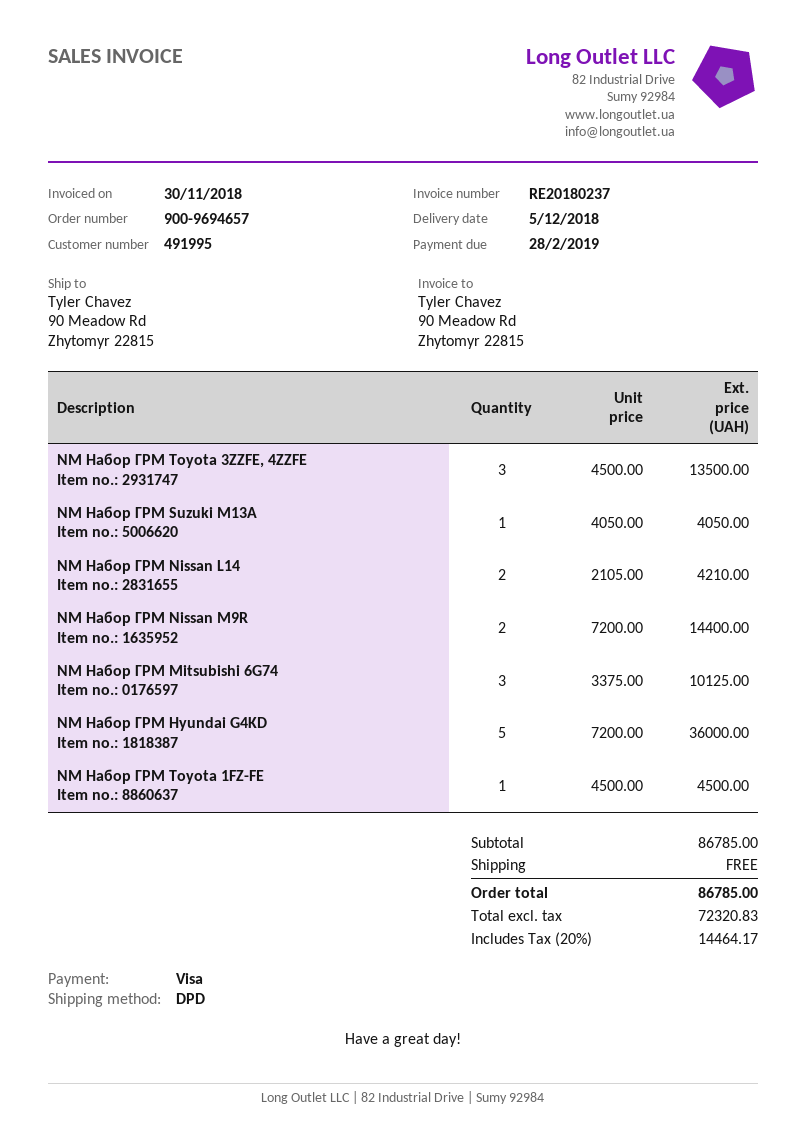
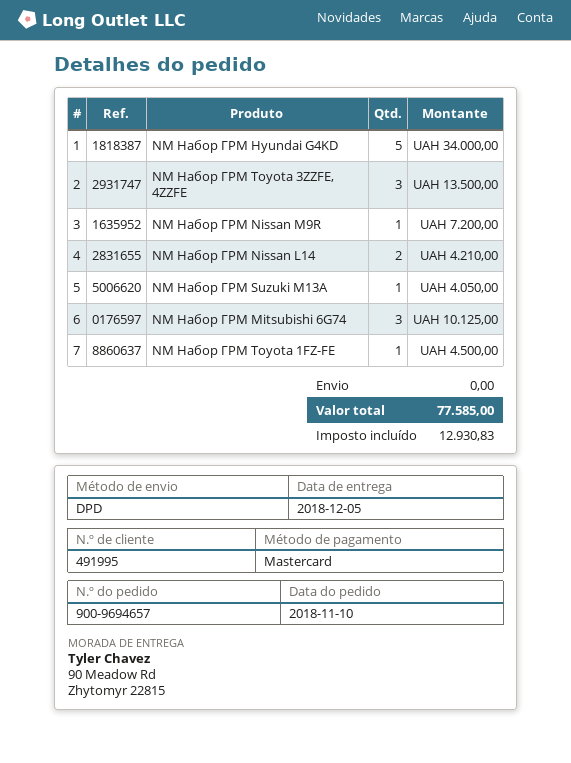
payment method: Visa -> Mastercard
NM Набор ГРМ Nissan M9R: 2 for 14400.00 -> 1 for 7200.00
NM Набор ГРМ Hyundai G4KD: 5 for 36000.00 -> 5 for 34000.00
tax: 14464.17 -> 12930.83
total: 86785.00 -> 77585.00

